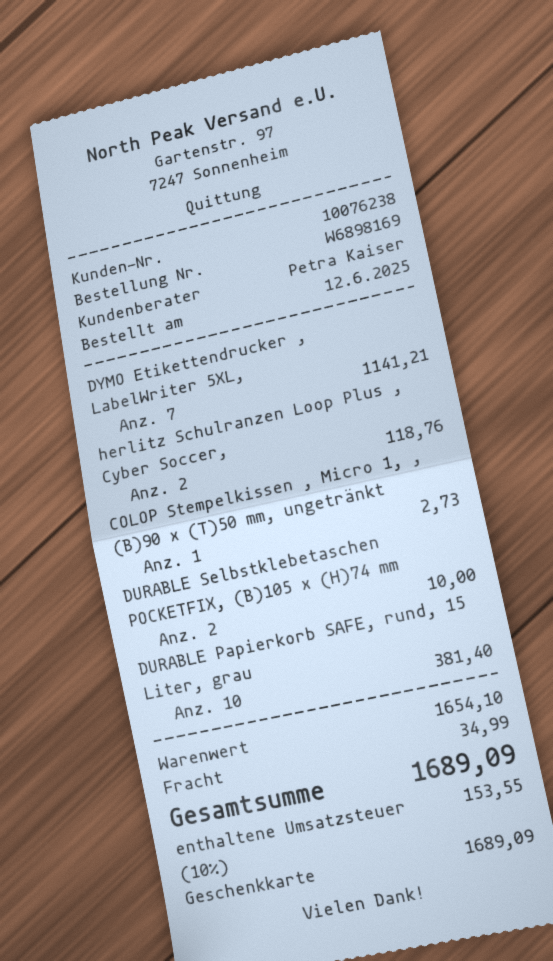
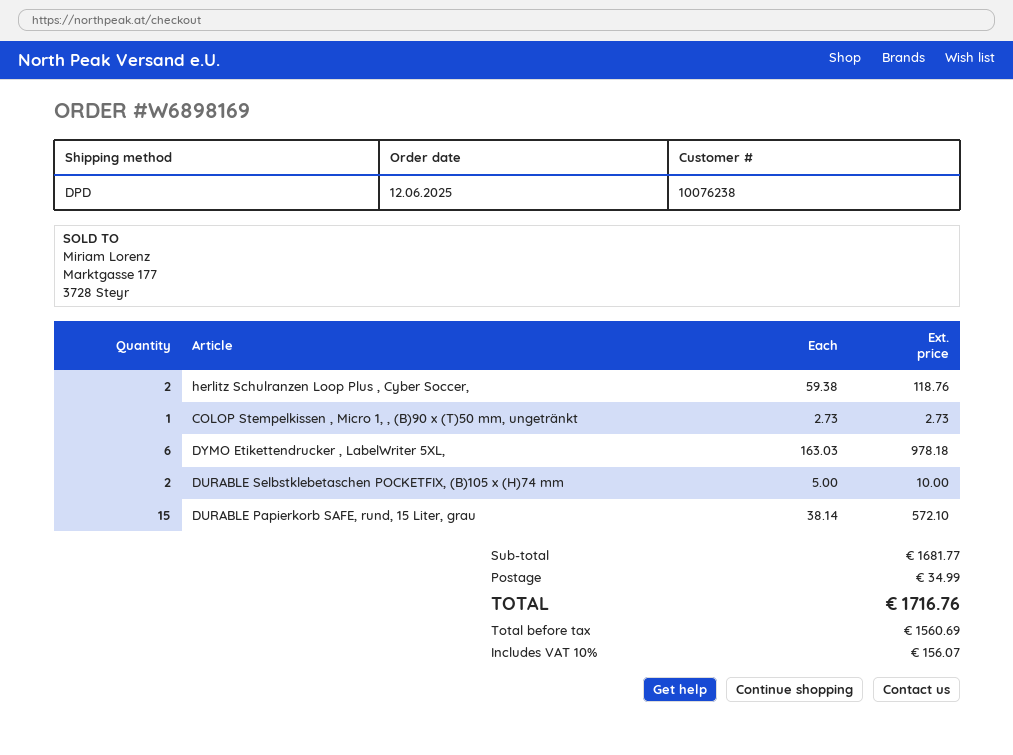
DYMO Etikettendrucker , LabelWriter 5XL,: 7 for 1141.21 -> 6 for 978.18
DURABLE Papierkorb SAFE, rund, 15 Liter, grau: 10 for 381.40 -> 15 for 572.10
subtotal: 1654.10 -> 1681.77
tax: 10% = 153.55 -> 10% = 156.07
total: 1689.09 -> 1716.76

